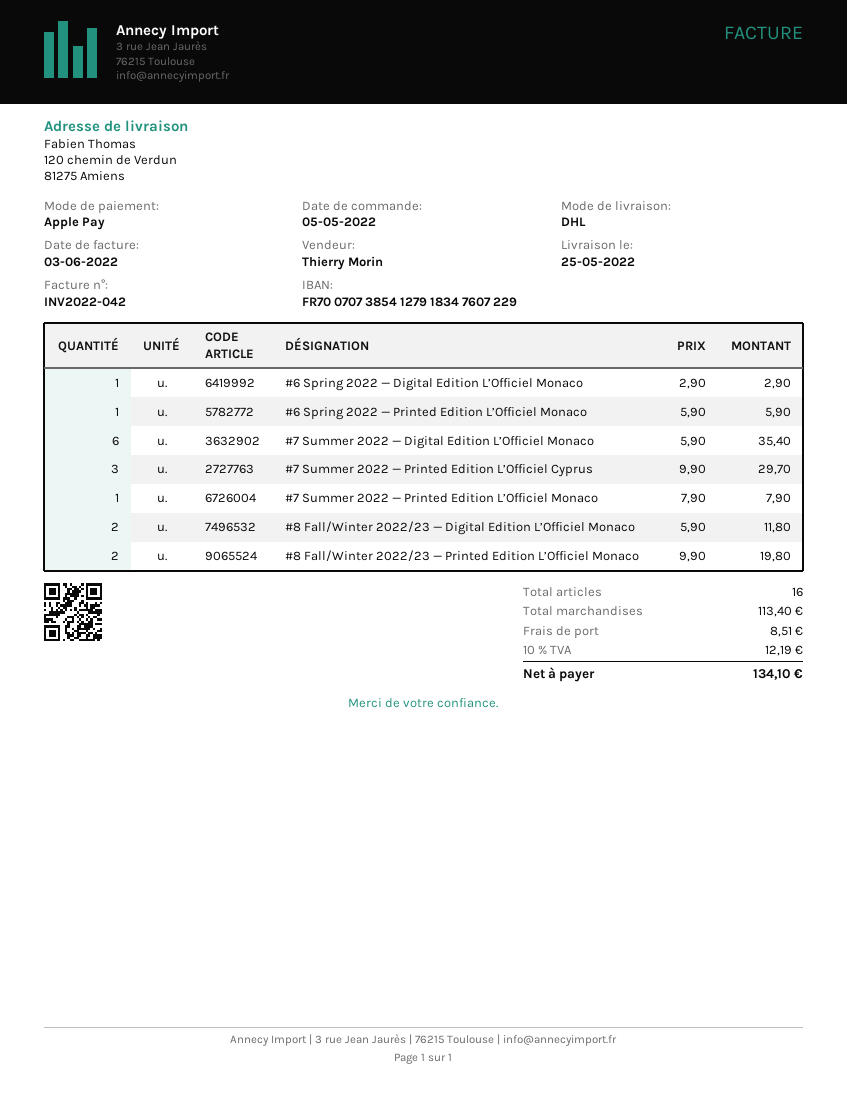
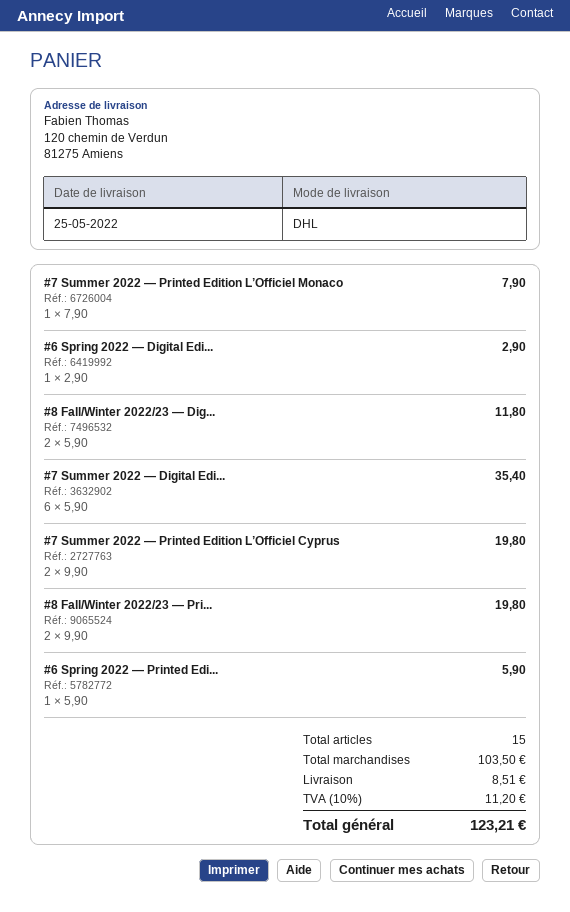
#7 Summer 2022 — Printed Edition L’Officiel Cyprus: 3 x 9.90 = 29.70 -> 2 x 9.90 = 19.80
total quantity: 16 -> 15
subtotal: 113.40 -> 103.50
tax: 10% = 12.19 -> 10% = 11.20
total: 134.10 -> 123.21

